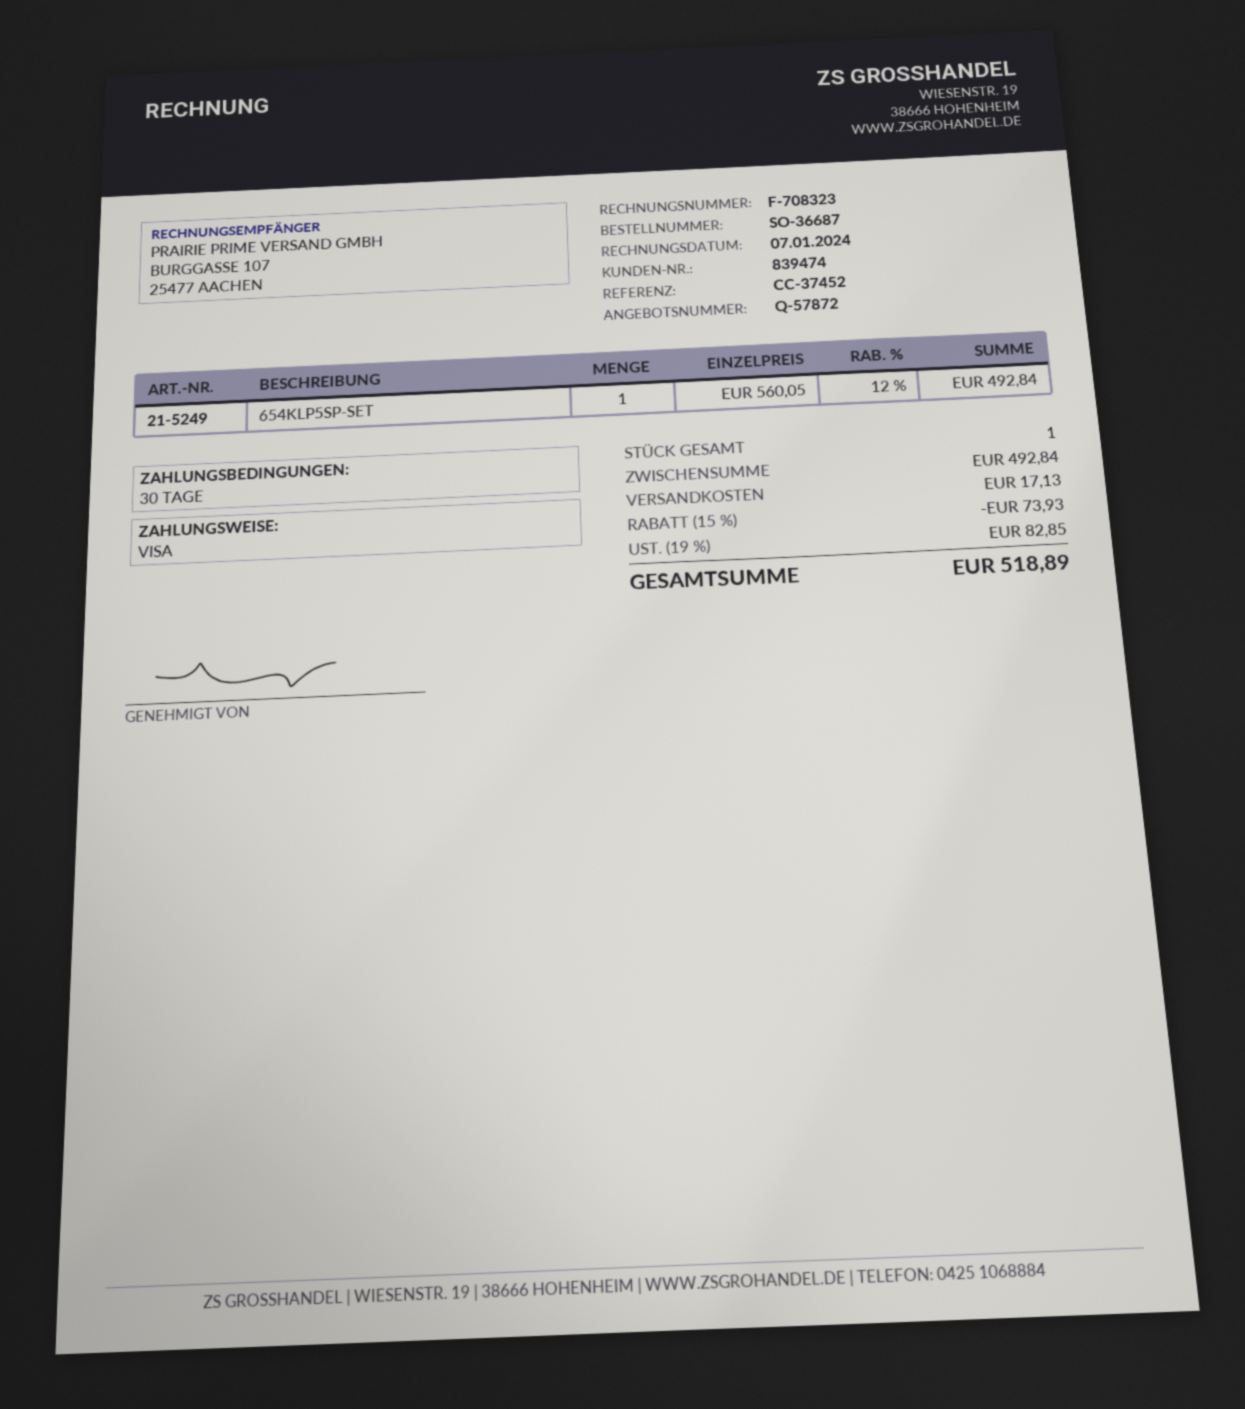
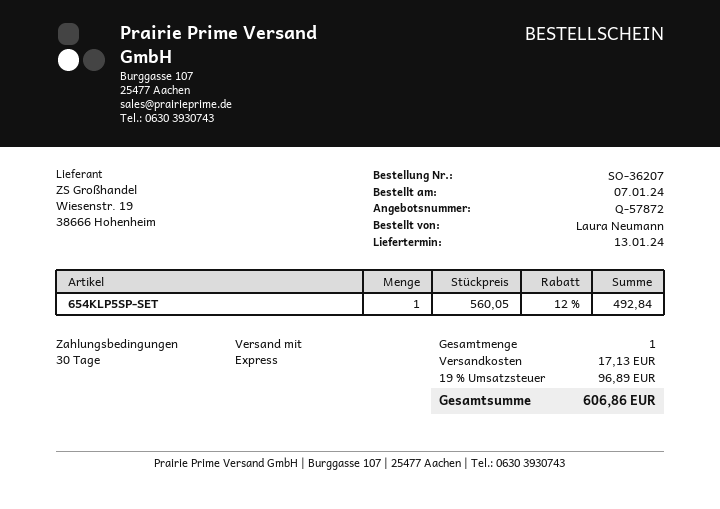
order number: SO-36687 -> SO-36207
discount: 15% = 73.93 -> none
tax: 19% = 82.85 -> 19% = 96.89
total: 518.89 -> 606.86

